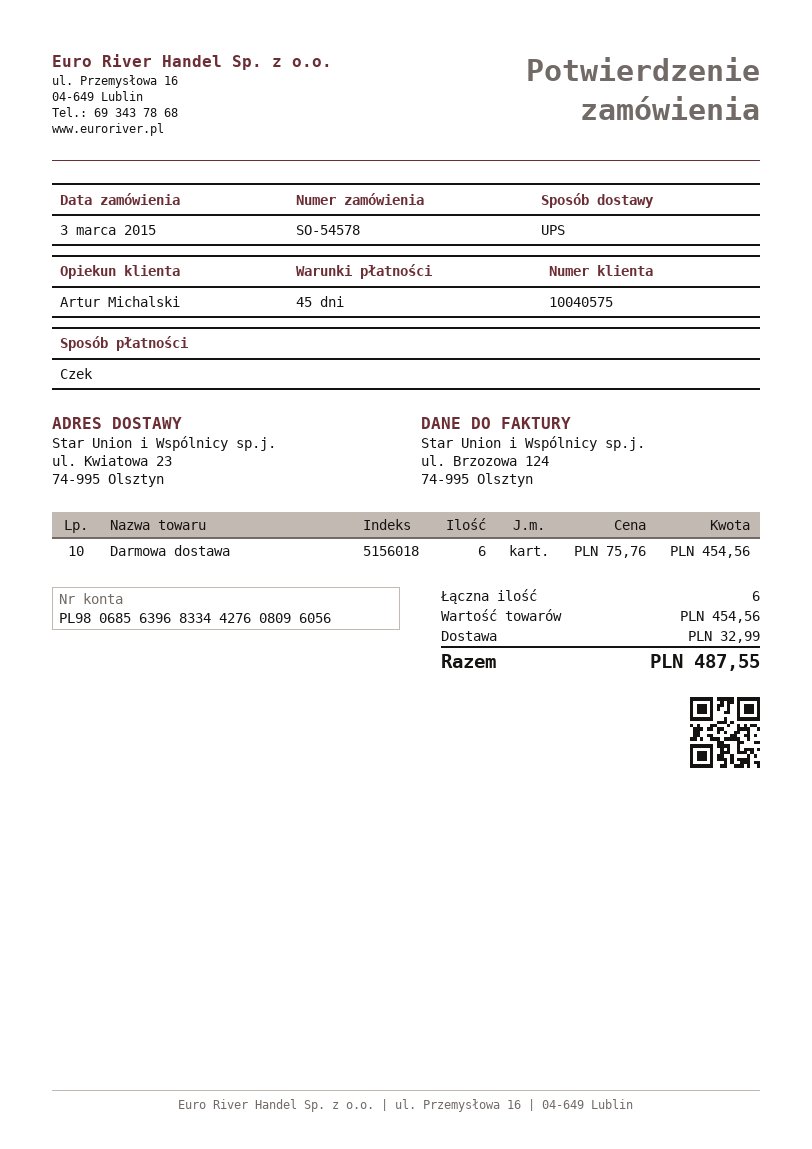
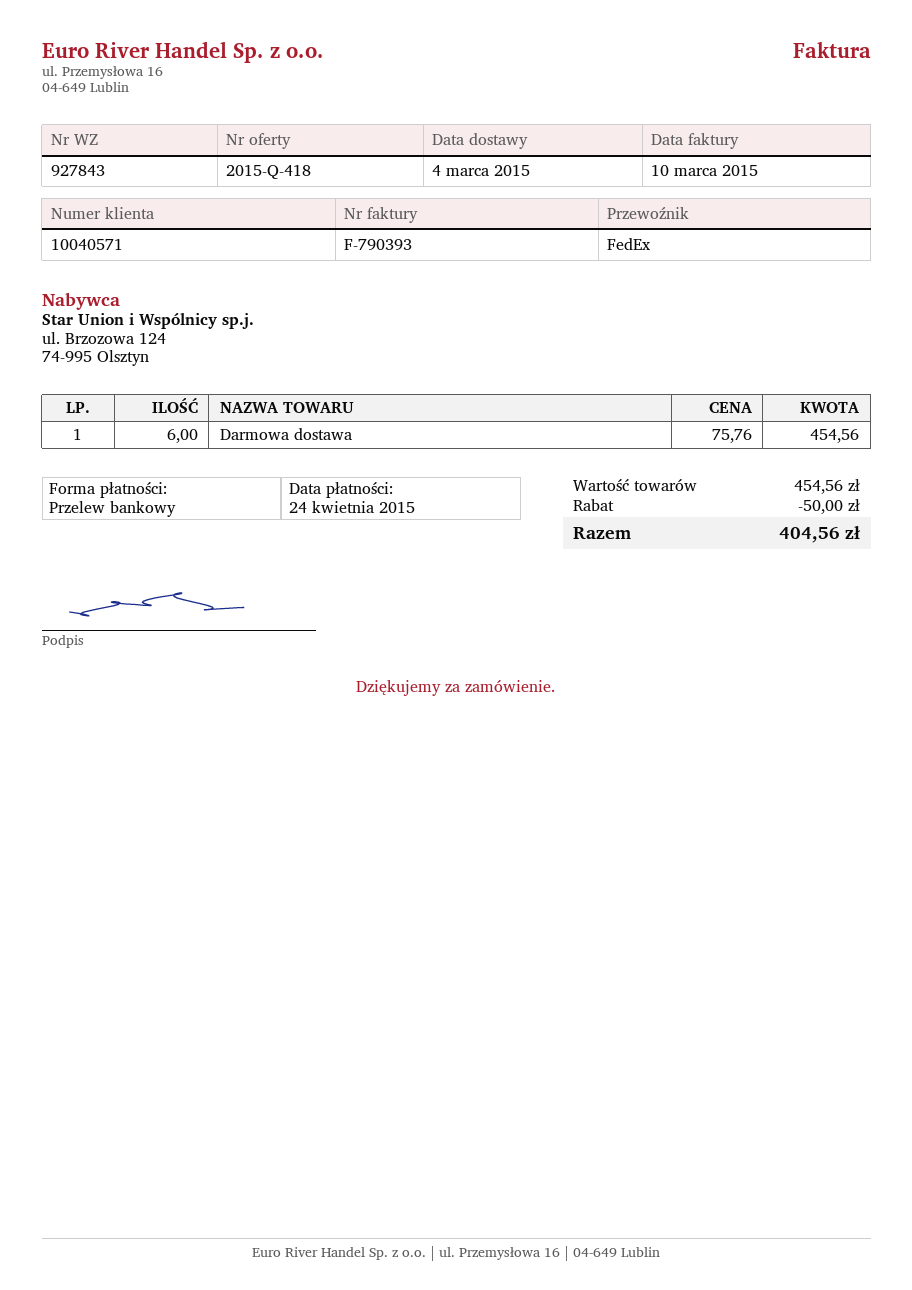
customer number: 10040575 -> 10040571
payment method: cheque -> bank transfer
shipping method: UPS -> FedEx
discount: none -> 50.00
shipping: 32.99 -> none
total: 487.55 -> 404.56

